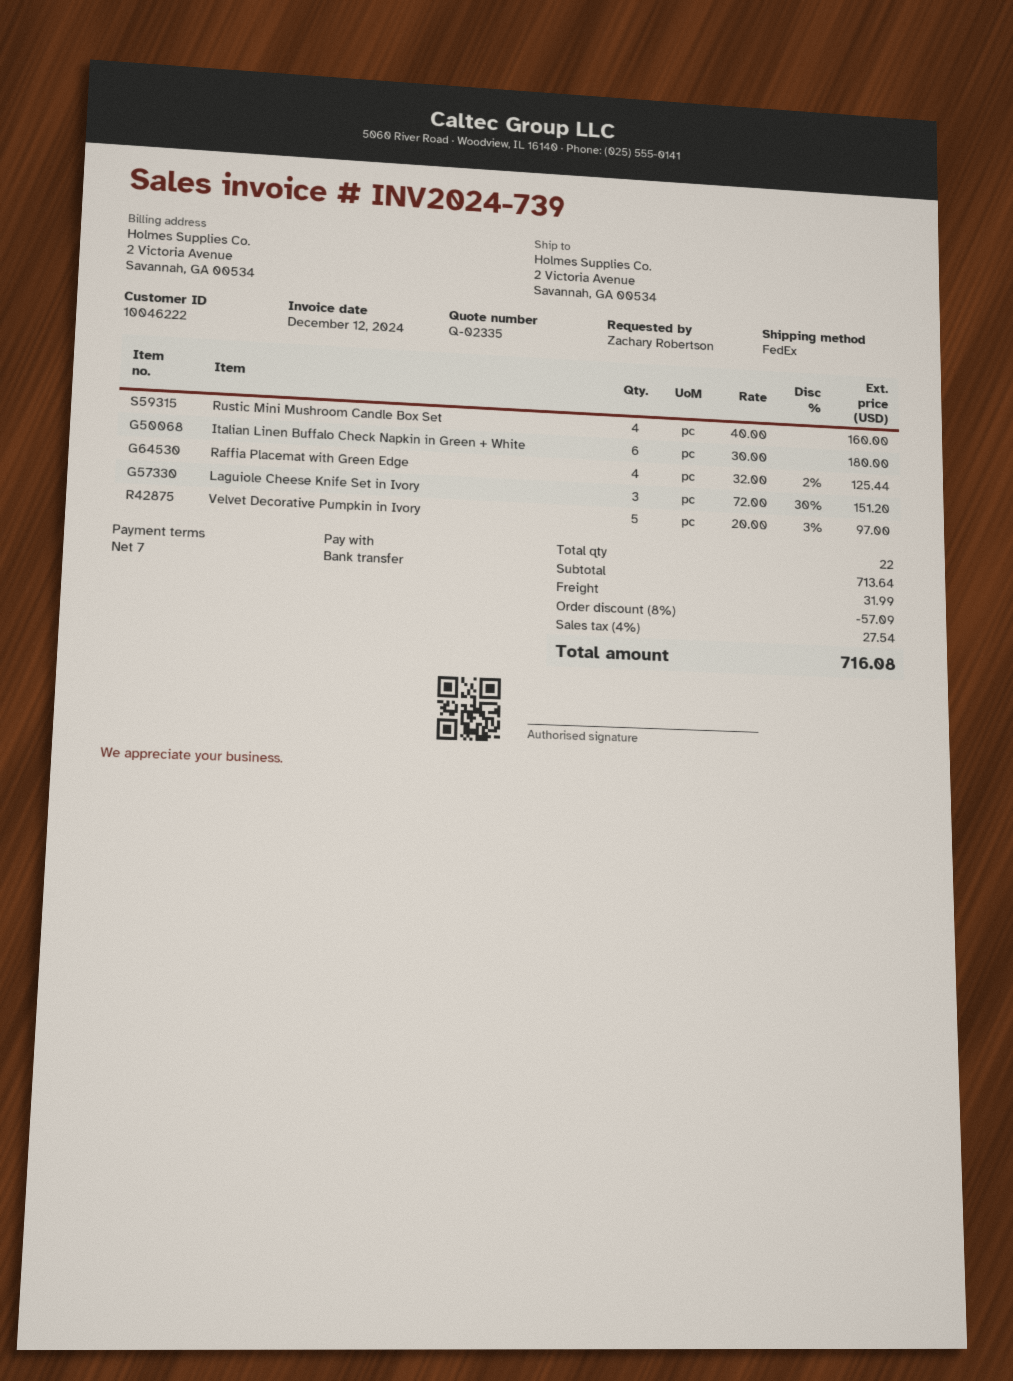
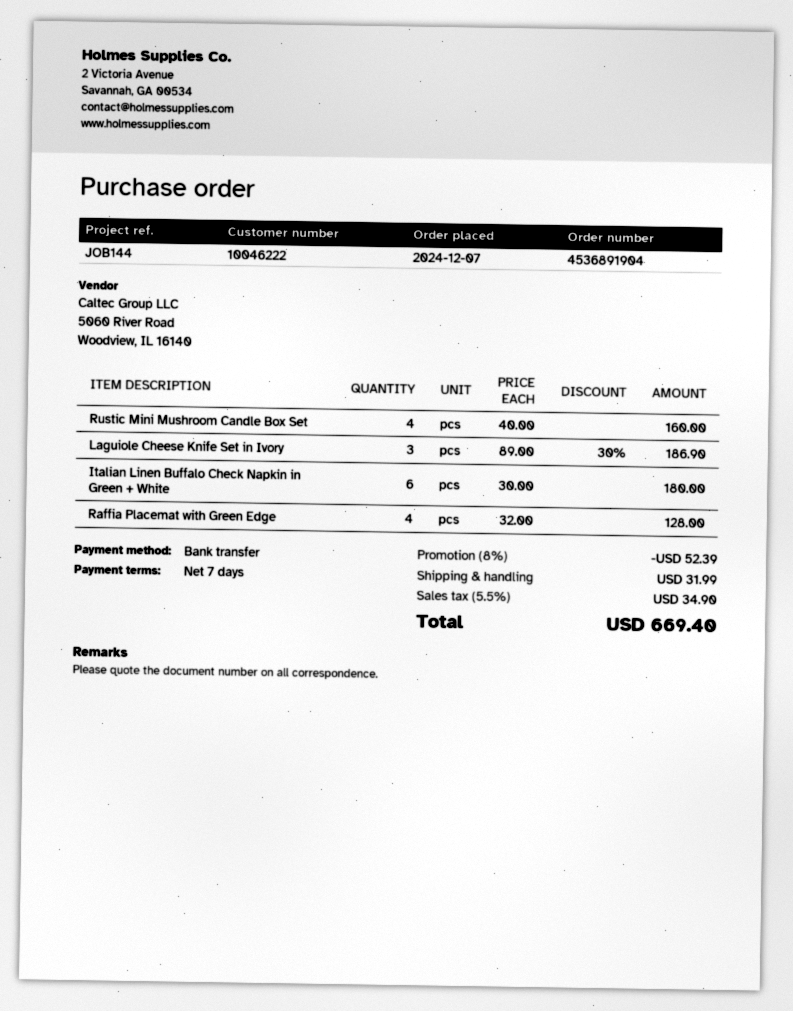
Raffia Placemat with Green Edge: 4 x 32.00 - 2% = 125.44 -> 4 x 32.00 = 128.00
Laguiole Cheese Knife Set in Ivory: 3 x 72.00 - 30% = 151.20 -> 3 x 89.00 - 30% = 186.90
Velvet Decorative Pumpkin in Ivory: 5 x 20.00 - 3% = 97.00 -> none
discount: 8% = 57.09 -> 8% = 52.39
tax: 4% = 27.54 -> 5.5% = 34.90
total: 716.08 -> 669.40

